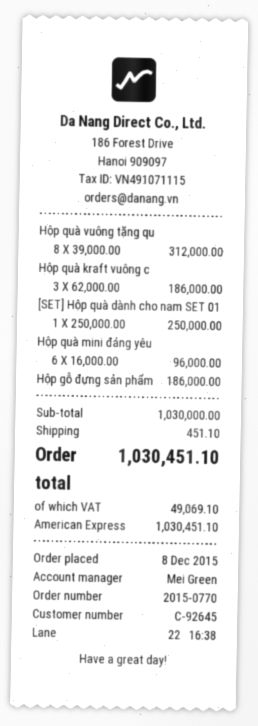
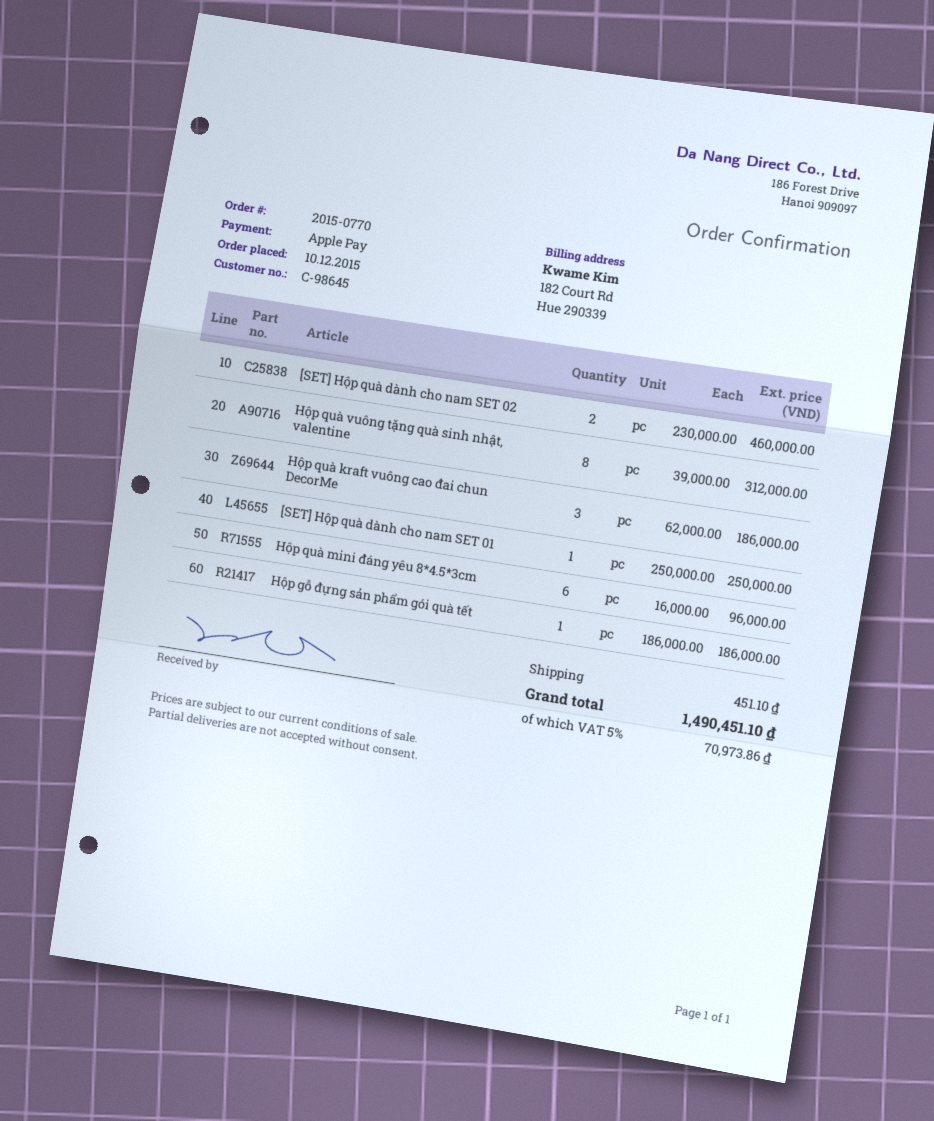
order date: 2015-12-08 -> 2015-12-10
customer number: C-92645 -> C-98645
payment method: American Express -> Apple Pay
[SET] Hộp quà dành cho nam SET 02: none -> 2 x 230000.00 = 460000.00
tax: 49069.10 -> 70973.86
total: 1030451.10 -> 1490451.10

